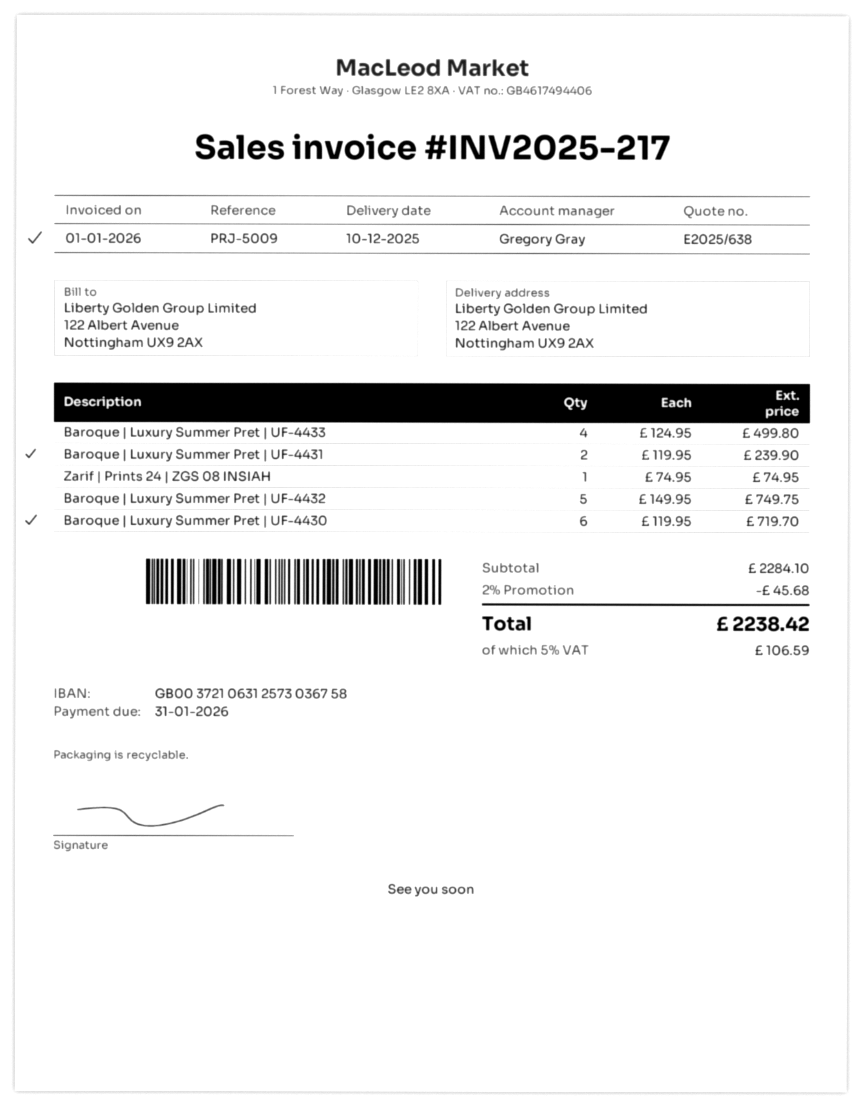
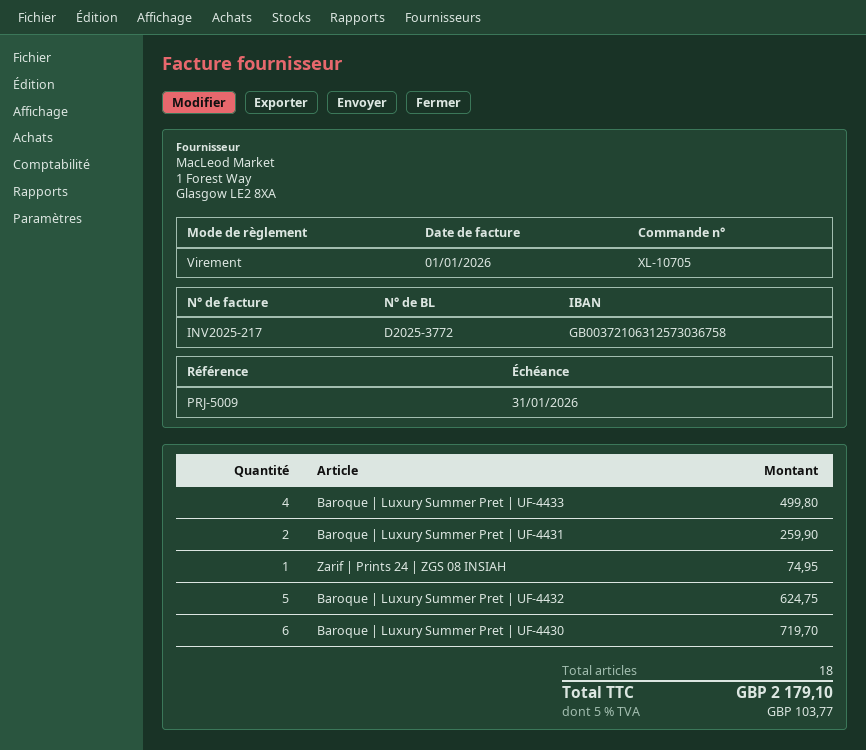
Baroque | Luxury Summer Pret | UF-4431: 2 for 239.90 -> 2 for 259.90
Baroque | Luxury Summer Pret | UF-4432: 5 for 749.75 -> 5 for 624.75
discount: 2% = 45.68 -> none
tax: 5% = 106.59 -> 5% = 103.77
total: 2238.42 -> 2179.10

